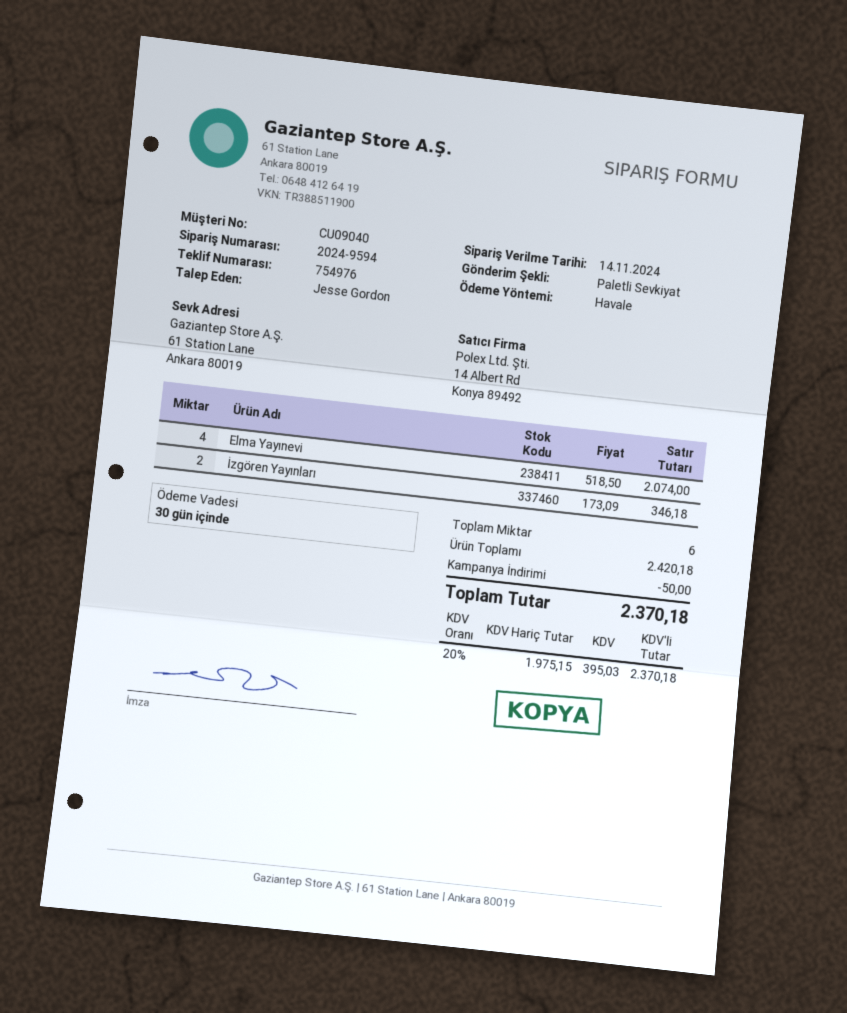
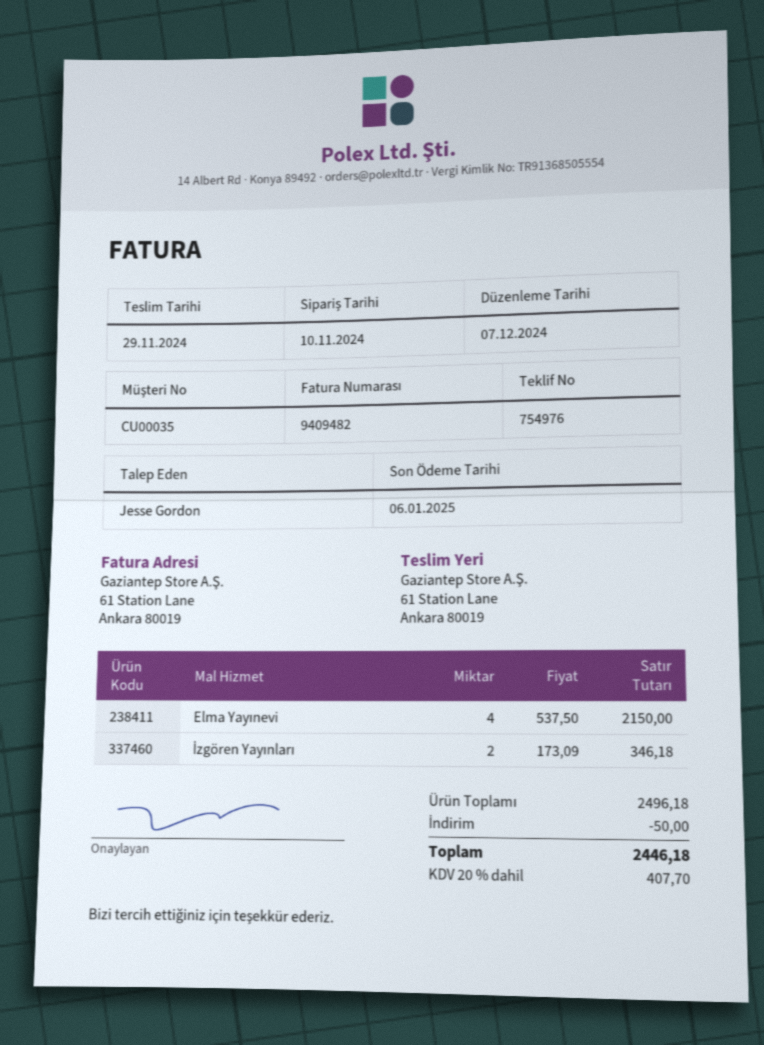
order date: 2024-11-14 -> 2024-11-10
customer number: CU09040 -> CU00035
Elma Yayınevi: 4 x 518.50 = 2074.00 -> 4 x 537.50 = 2150.00
subtotal: 2420.18 -> 2496.18
tax: 20% = 395.03 -> 20% = 407.70
total: 2370.18 -> 2446.18

